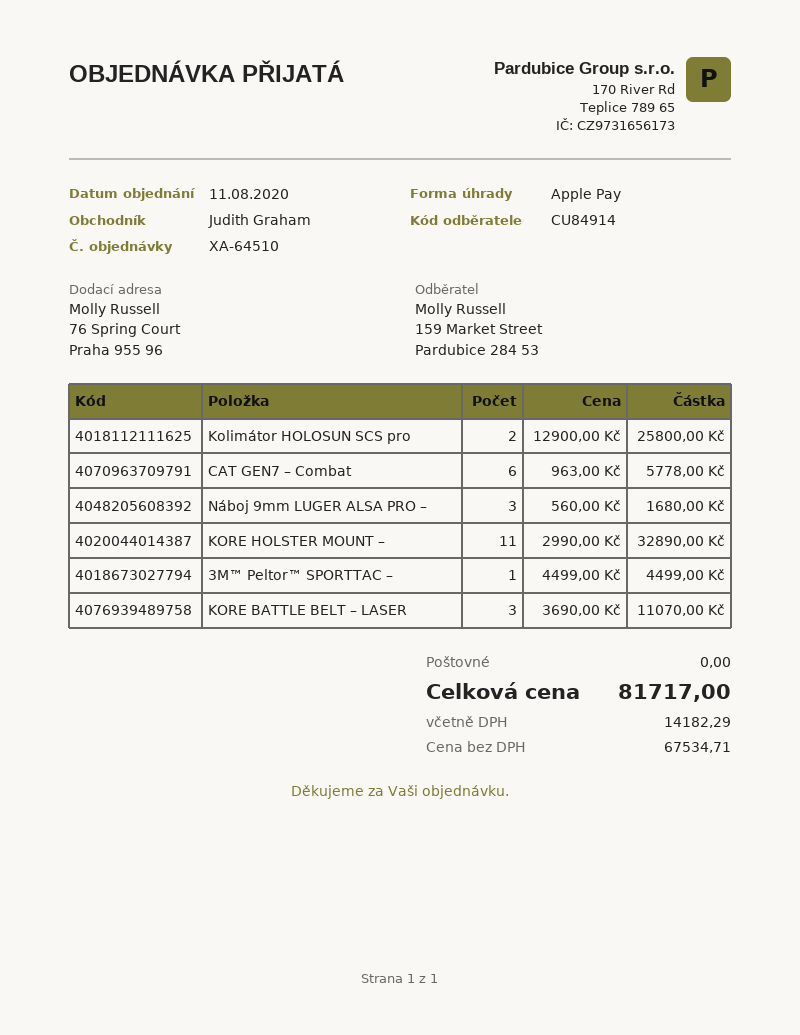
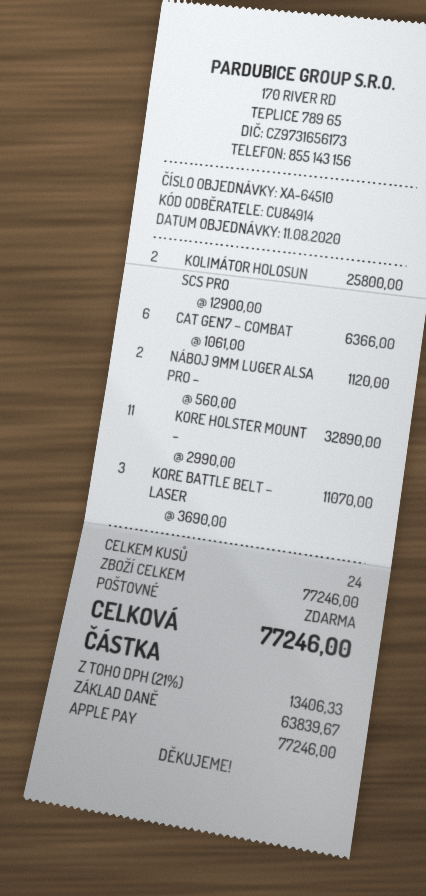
CAT GEN7 – Combat: 6 x 963.00 = 5778.00 -> 6 x 1061.00 = 6366.00
Náboj 9mm LUGER ALSA PRO –: 3 x 560.00 = 1680.00 -> 2 x 560.00 = 1120.00
3M™ Peltor™ SPORTTAC –: 1 x 4499.00 = 4499.00 -> none
net: 67534.71 -> 63839.67
tax: 14182.29 -> 13406.33
total: 81717.00 -> 77246.00

